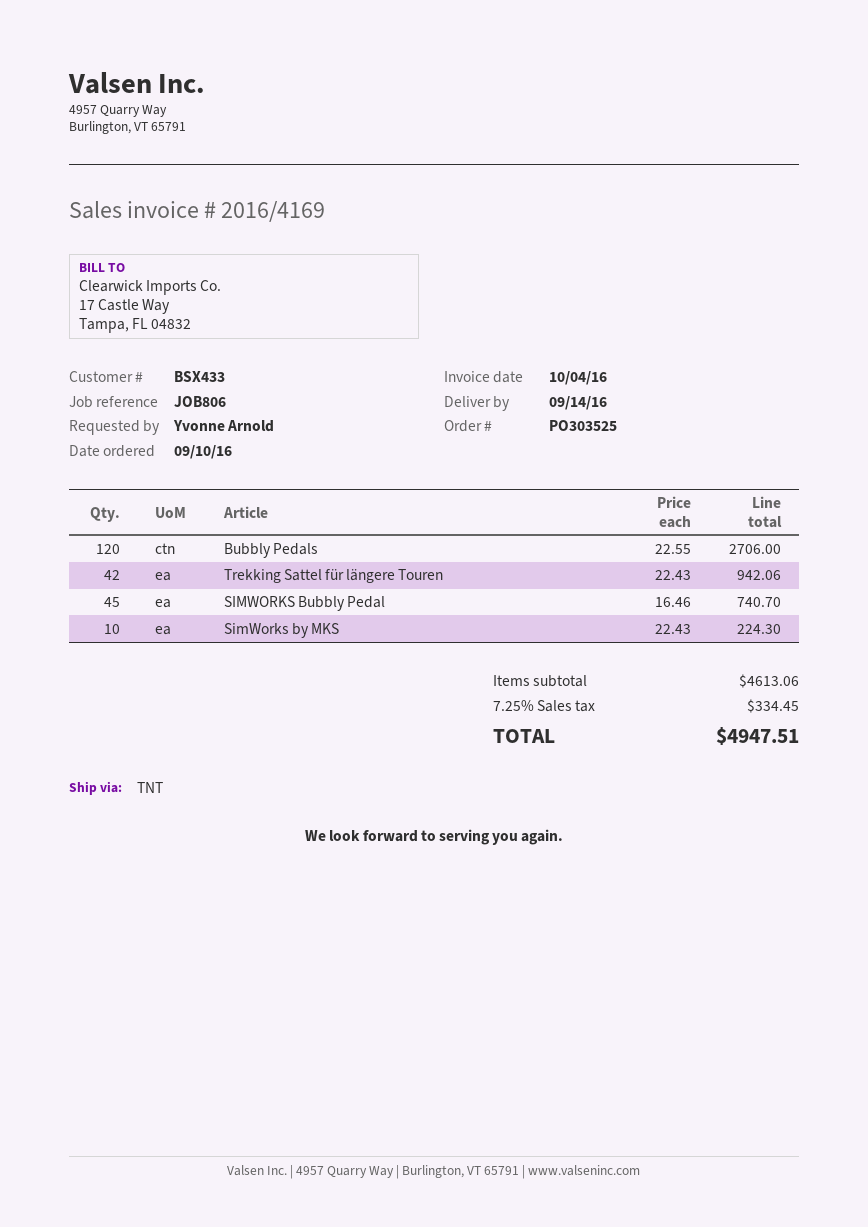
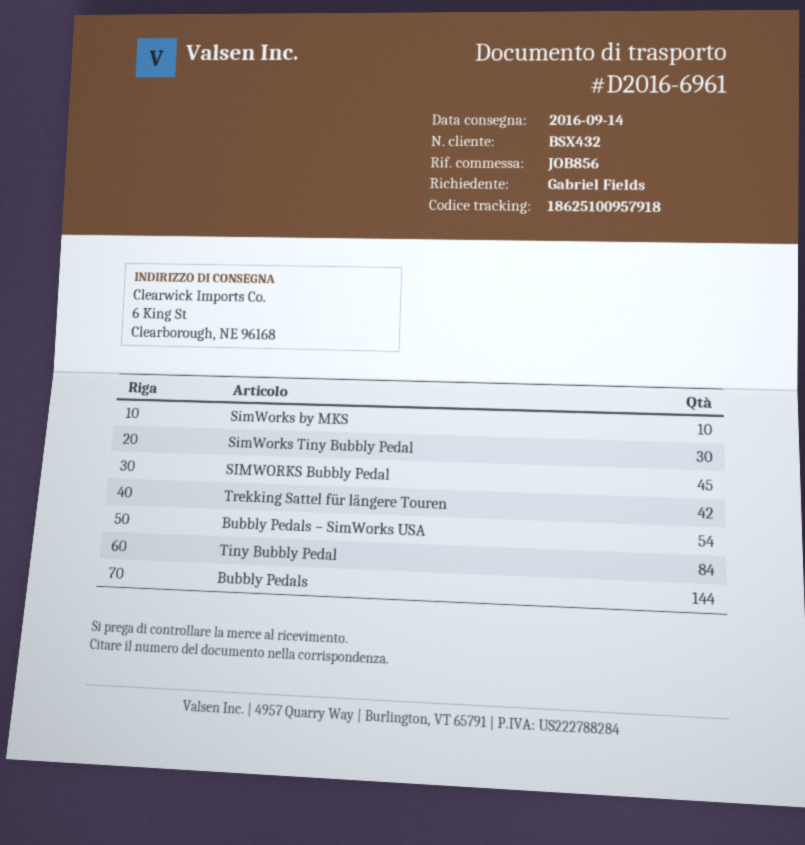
customer number: BSX433 -> BSX432
reference: JOB806 -> JOB856
ordered by: Yvonne Arnold -> Gabriel Fields
Bubbly Pedals: 120 -> 144
SimWorks Tiny Bubbly Pedal: none -> 30
Bubbly Pedals – SimWorks USA: none -> 54
Tiny Bubbly Pedal: none -> 84

